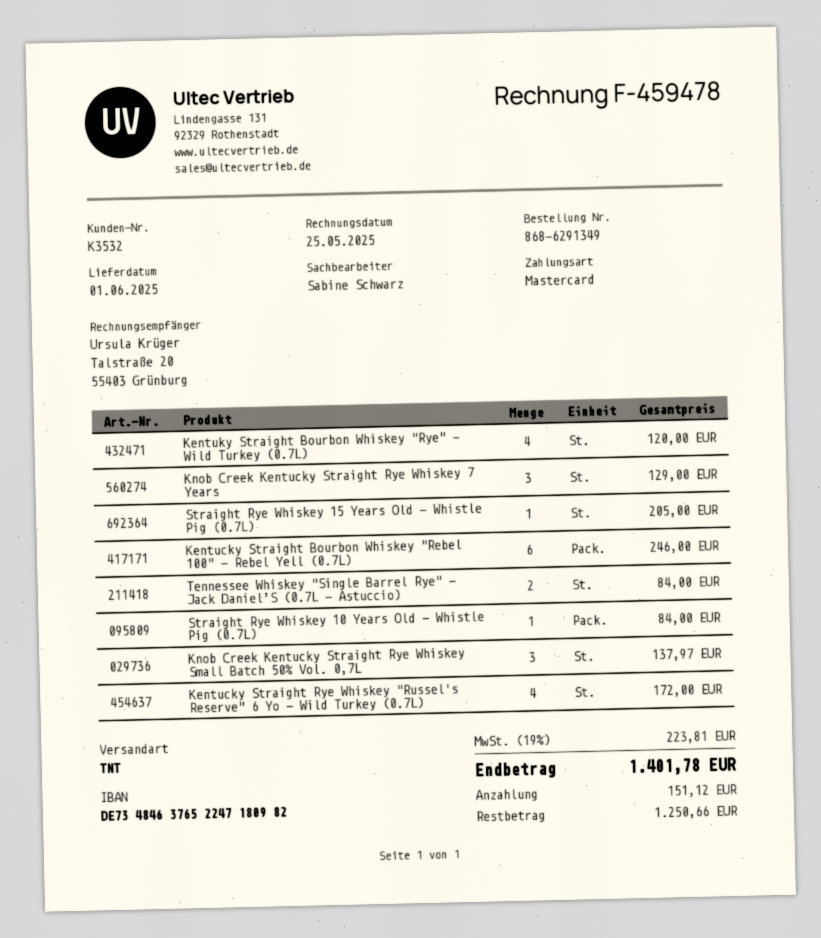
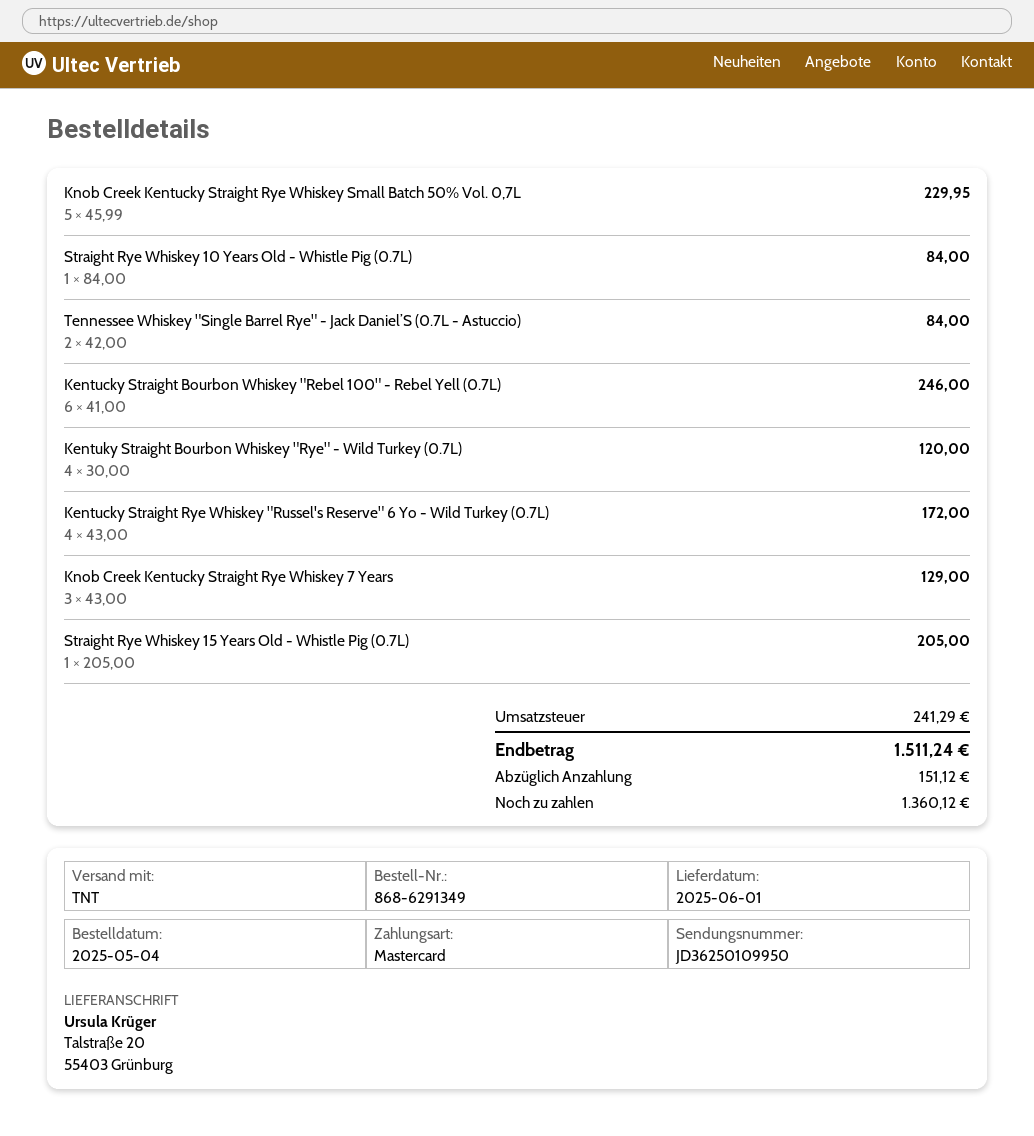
Knob Creek Kentucky Straight Rye Whiskey Small Batch 50% Vol. 0,7L: 3 for 137.97 -> 5 for 229.95
tax: 223.81 -> 241.29
total: 1401.78 -> 1511.24
balance: 1250.66 -> 1360.12

